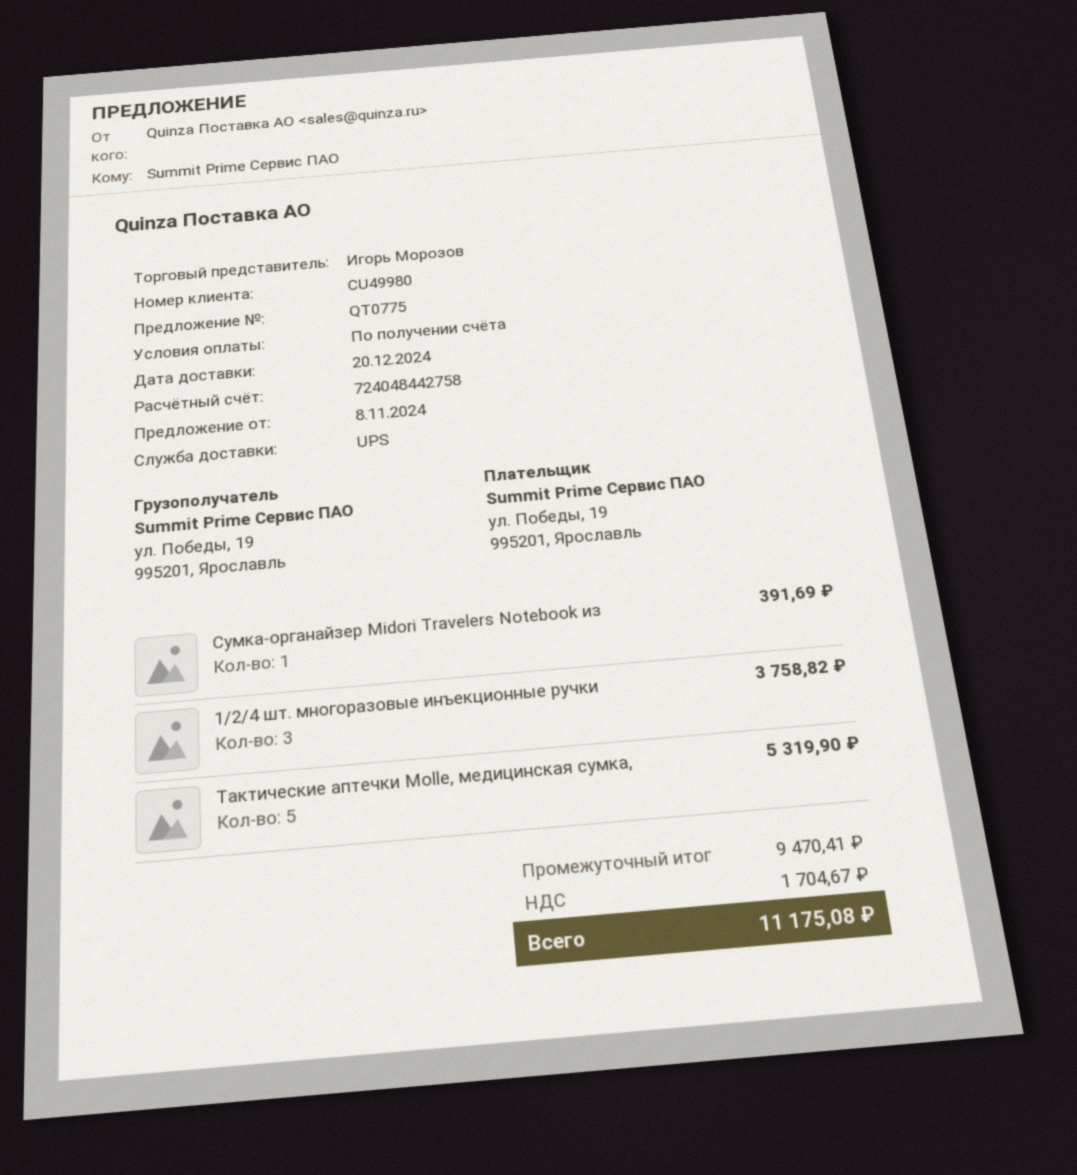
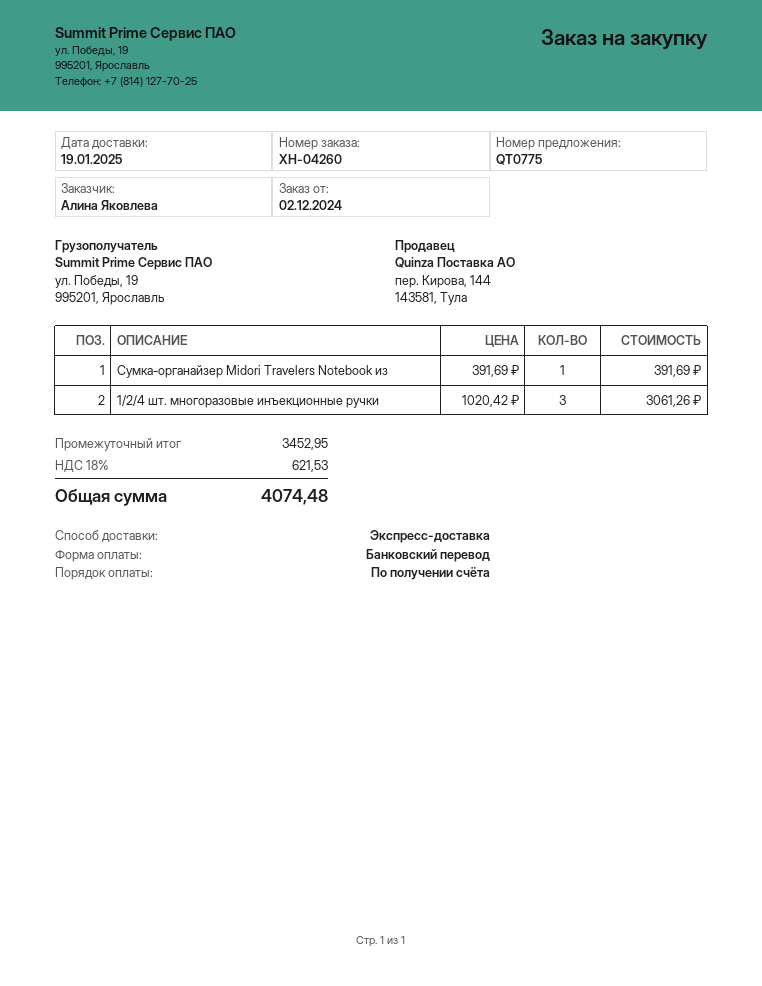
delivery date: 2024-12-20 -> 2025-01-19
shipping method: UPS -> express
1/2/4 шт. многоразовые инъекционные ручки: 3 for 3758.82 -> 3 for 3061.26
Тактические аптечки Molle, медицинская сумка,: 5 for 5319.90 -> none
subtotal: 9470.41 -> 3452.95
tax: 1704.67 -> 621.53
total: 11175.08 -> 4074.48

